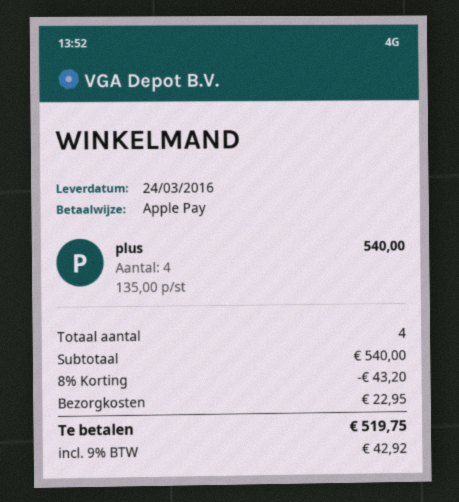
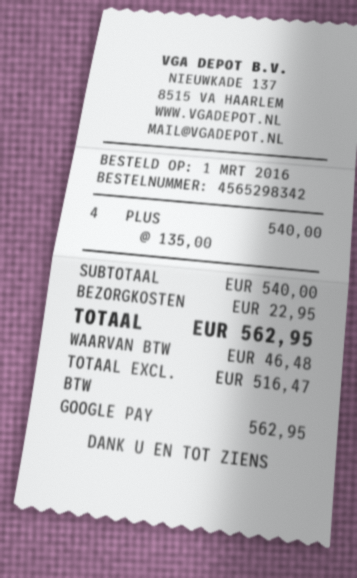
payment method: Apple Pay -> Google Pay
discount: 8% = 43.20 -> none
tax: 42.92 -> 46.48
total: 519.75 -> 562.95

